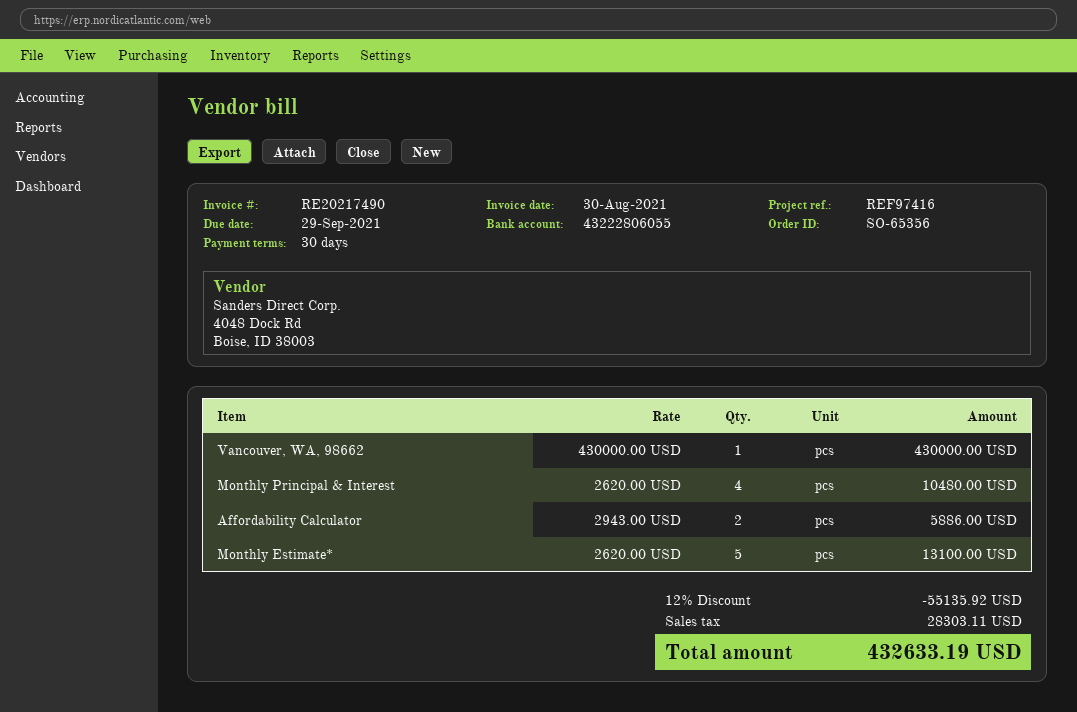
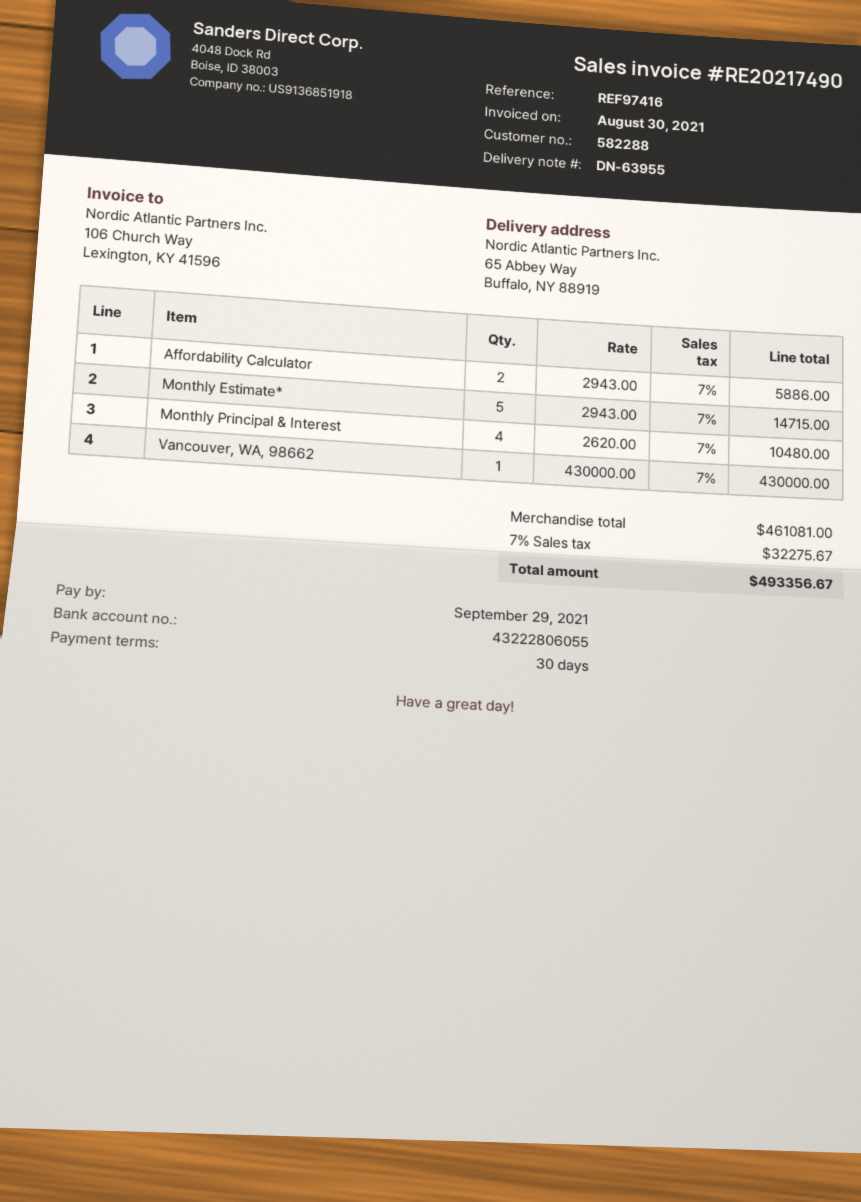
Monthly Estimate*: 5 x 2620.00 = 13100.00 -> 5 x 2943.00 = 14715.00
discount: 12% = 55135.92 -> none
tax: 28303.11 -> 32275.67
total: 432633.19 -> 493356.67

